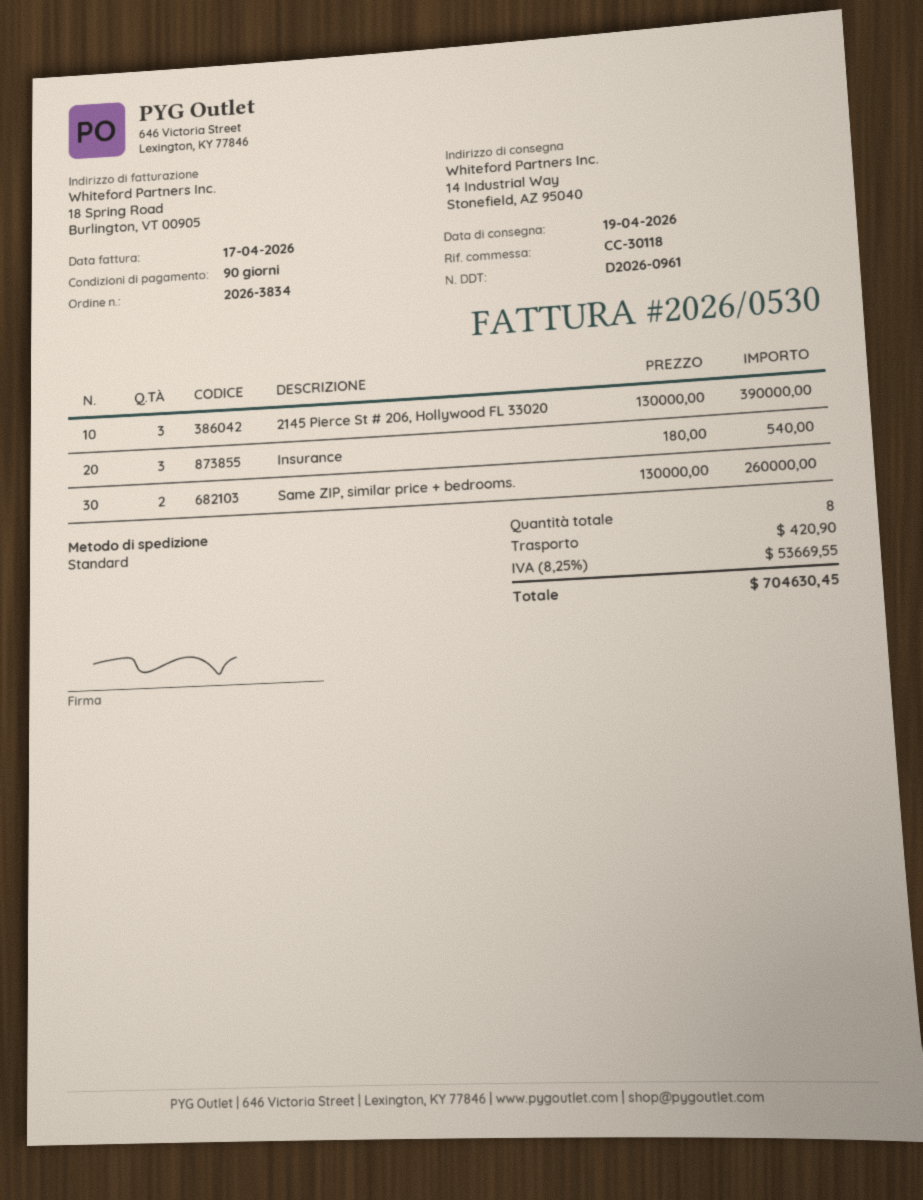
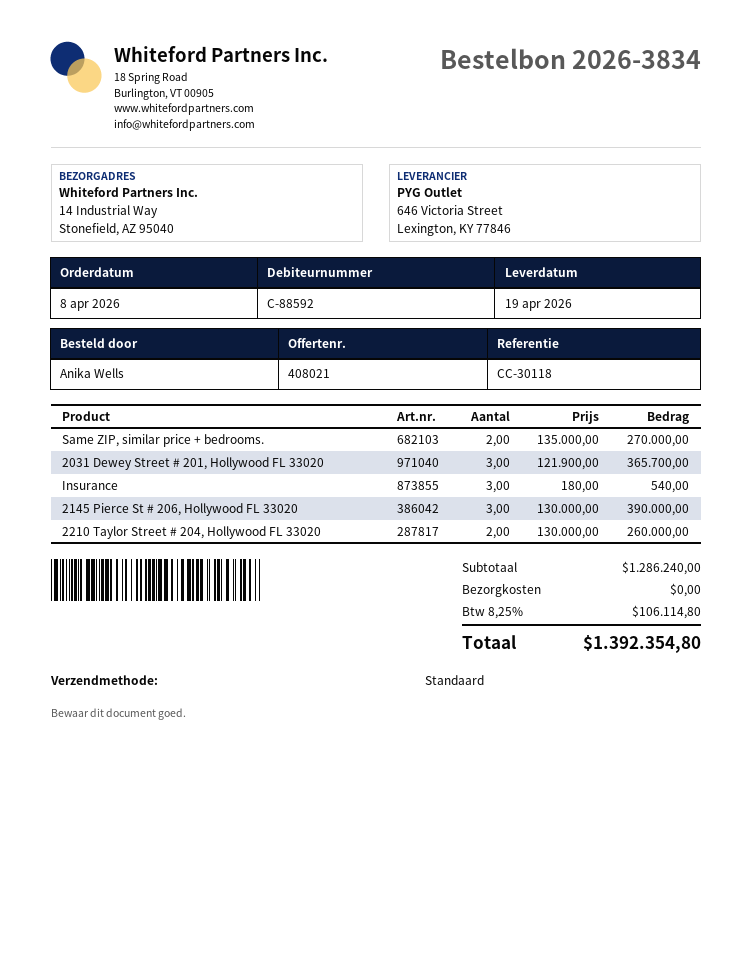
Same ZIP, similar price + bedrooms.: 2 x 130000.00 = 260000.00 -> 2 x 135000.00 = 270000.00
2031 Dewey Street # 201, Hollywood FL 33020: none -> 3 x 121900.00 = 365700.00
2210 Taylor Street # 204, Hollywood FL 33020: none -> 2 x 130000.00 = 260000.00
shipping: 420.90 -> 0.00
tax: 8.25% = 53669.55 -> 8.25% = 106114.80
total: 704630.45 -> 1392354.80

